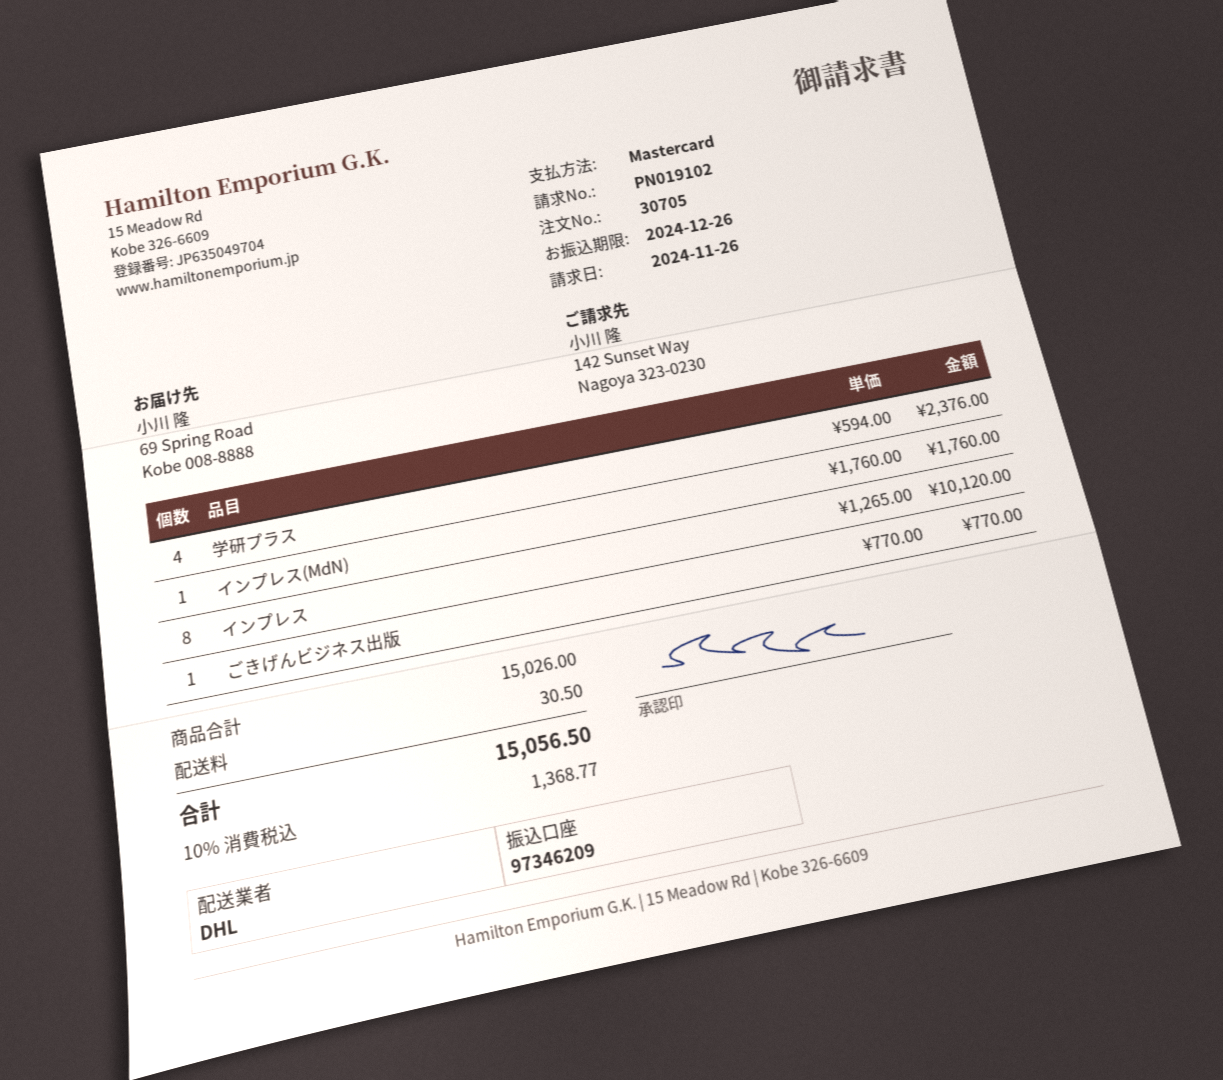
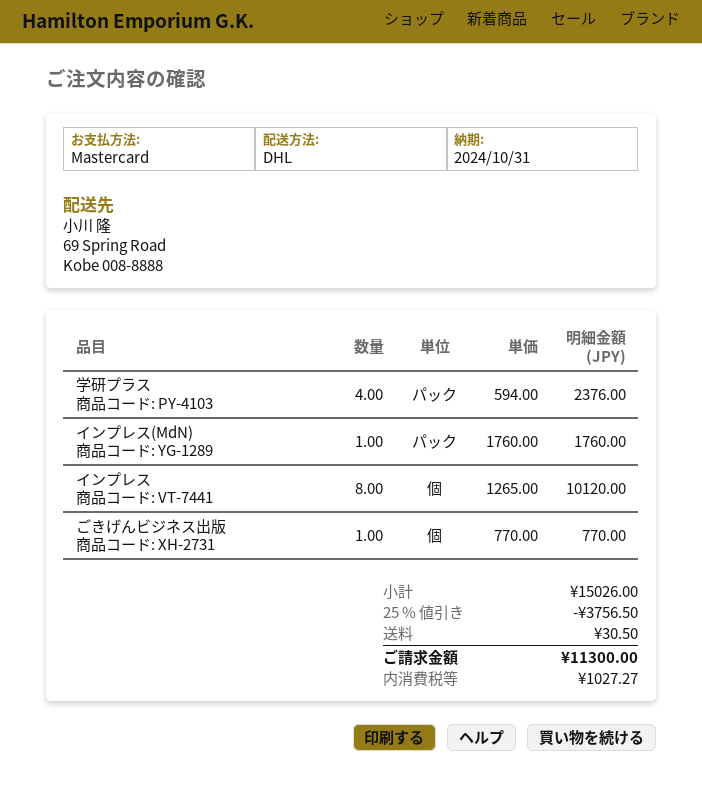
discount: none -> 25% = 3756.50
tax: 1368.77 -> 1027.27
total: 15056.50 -> 11300.00

